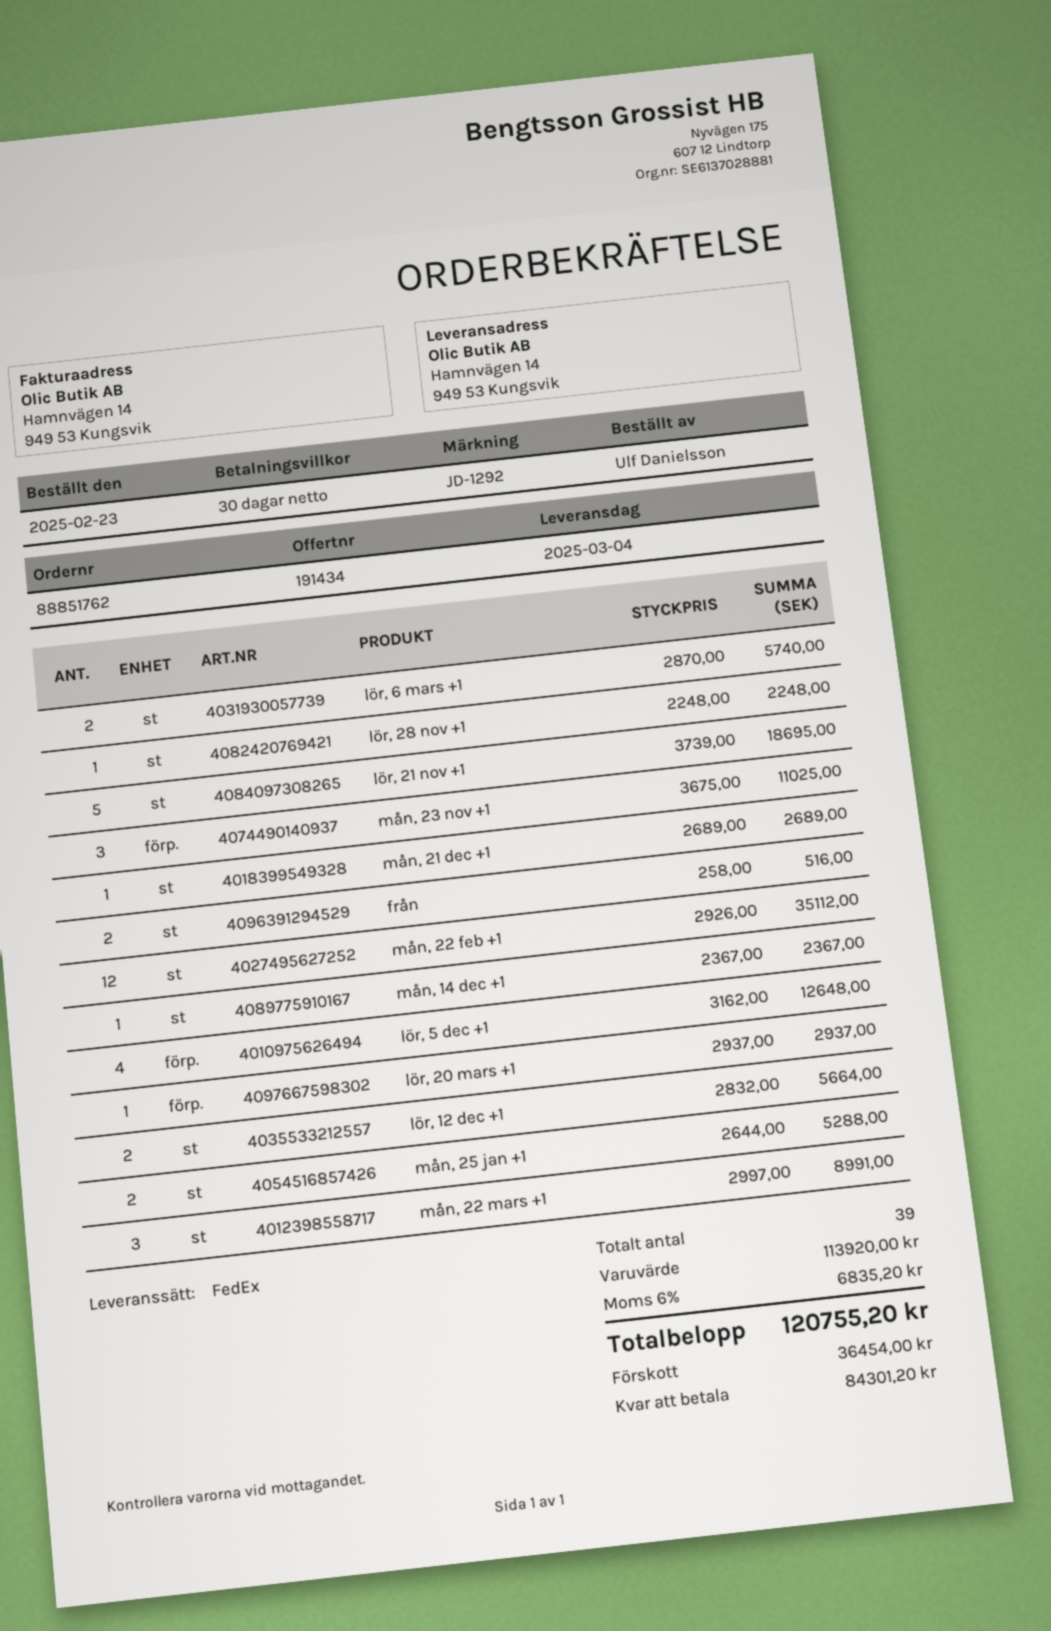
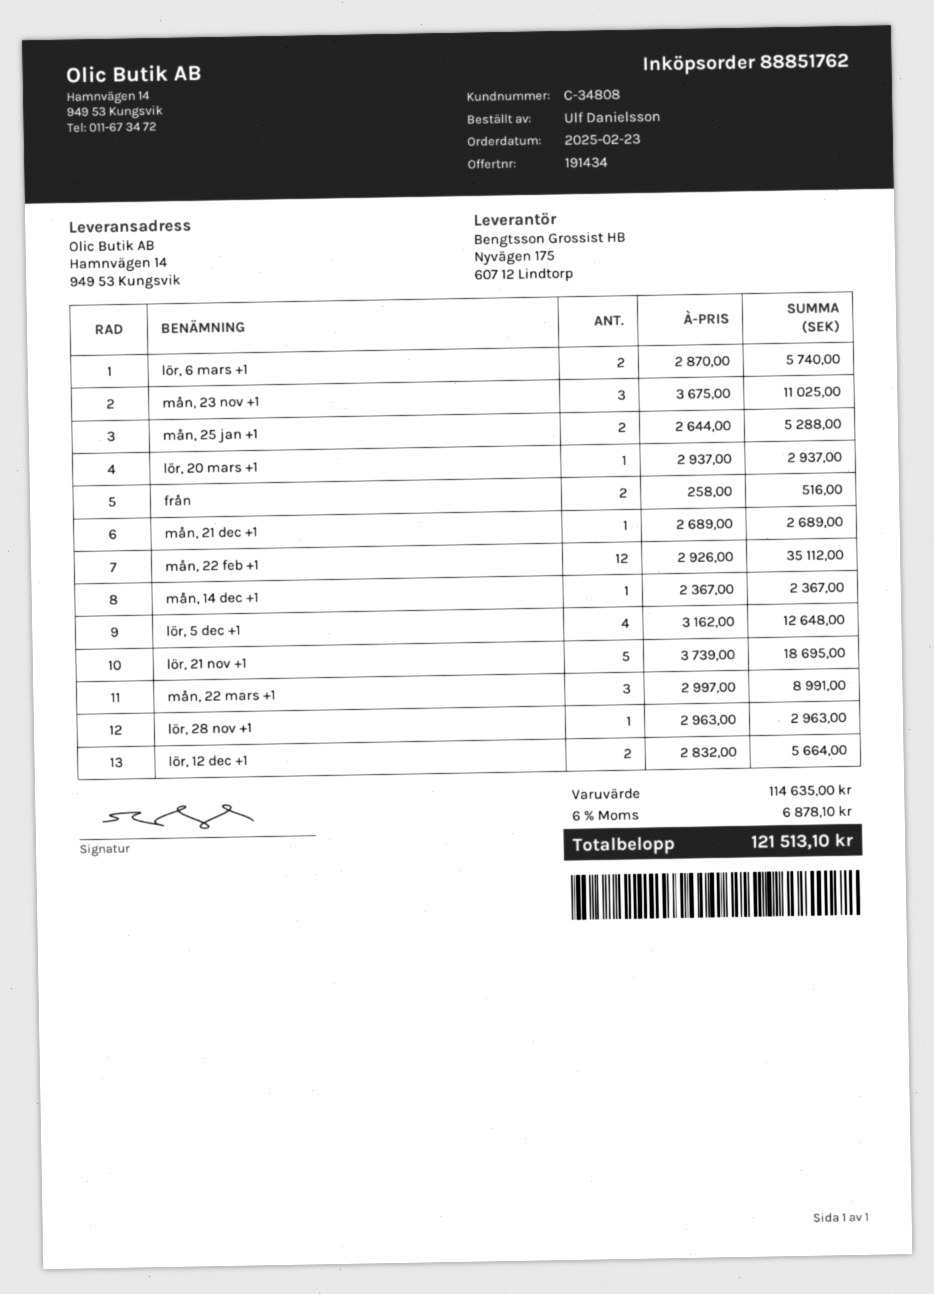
lör, 28 nov +1: 1 x 2248.00 = 2248.00 -> 1 x 2963.00 = 2963.00
subtotal: 113920.00 -> 114635.00
tax: 6% = 6835.20 -> 6% = 6878.10
total: 120755.20 -> 121513.10

